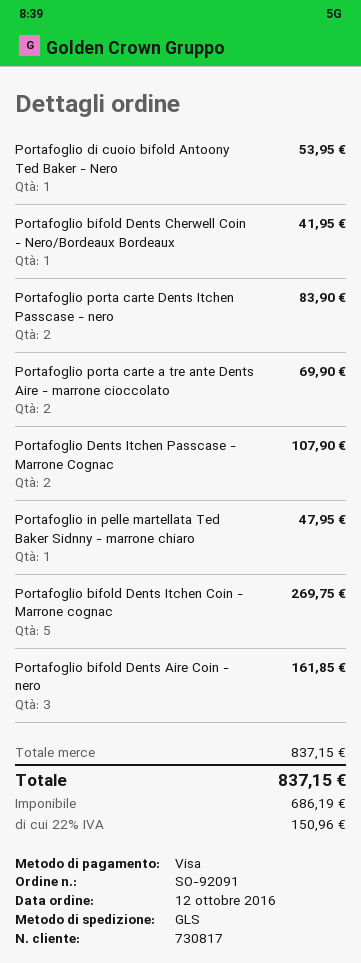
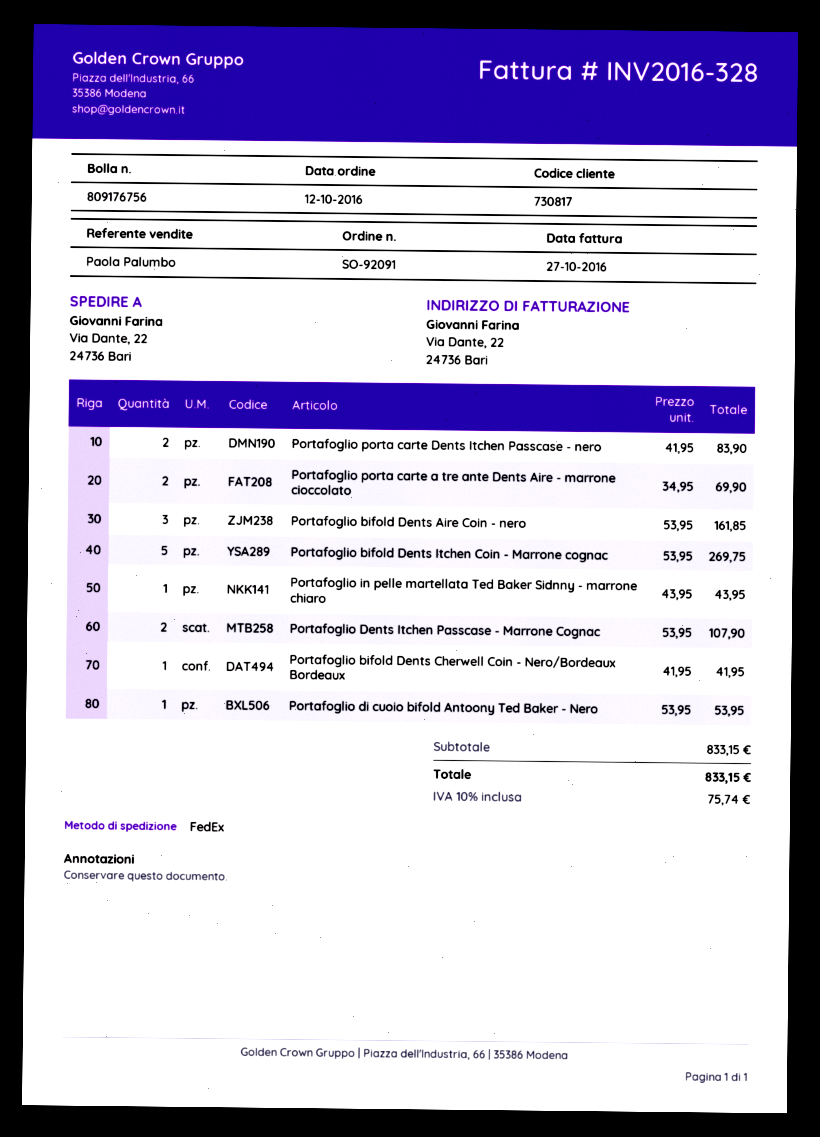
shipping method: GLS -> FedEx
Portafoglio in pelle martellata Ted Baker Sidnny - marrone chiaro: 1 for 47.95 -> 1 for 43.95
subtotal: 837.15 -> 833.15
tax: 22% = 150.96 -> 10% = 75.74
total: 837.15 -> 833.15

